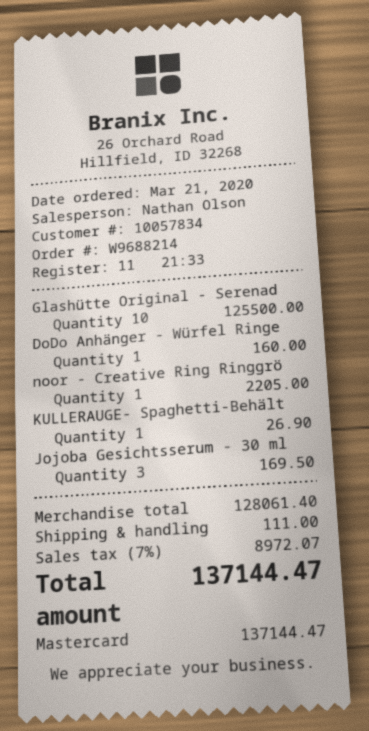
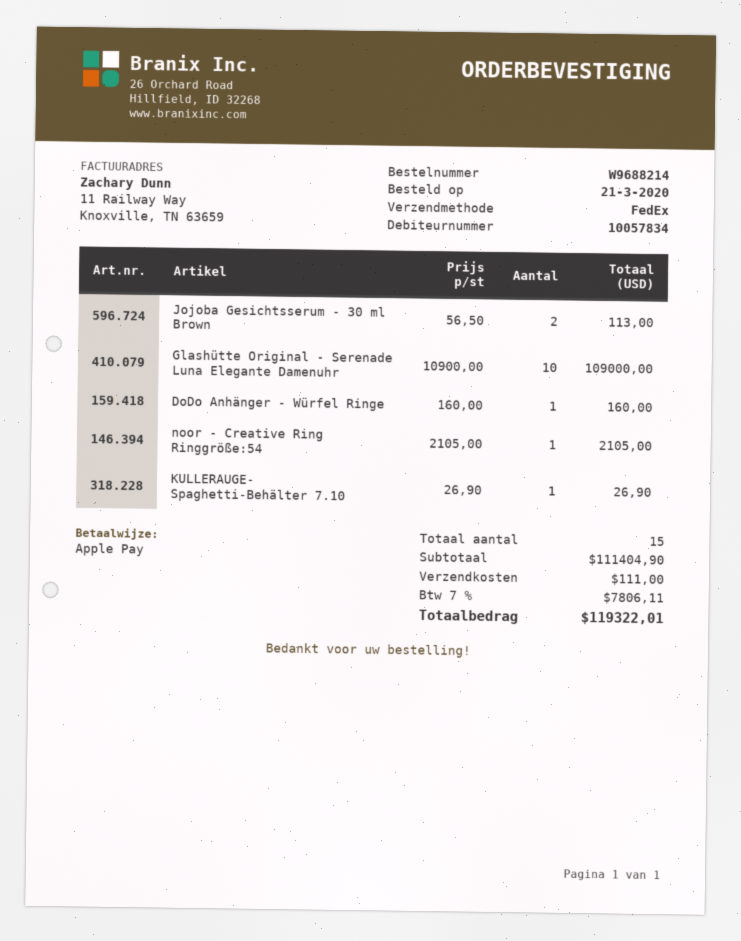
payment method: Mastercard -> Apple Pay
Glashütte Original - Serenad: 10 for 125500.00 -> 10 for 109000.00
noor - Creative Ring Ringgrö: 1 for 2205.00 -> 1 for 2105.00
Jojoba Gesichtsserum - 30 ml: 3 for 169.50 -> 2 for 113.00
subtotal: 128061.40 -> 111404.90
tax: 7% = 8972.07 -> 7% = 7806.11
total: 137144.47 -> 119322.01

